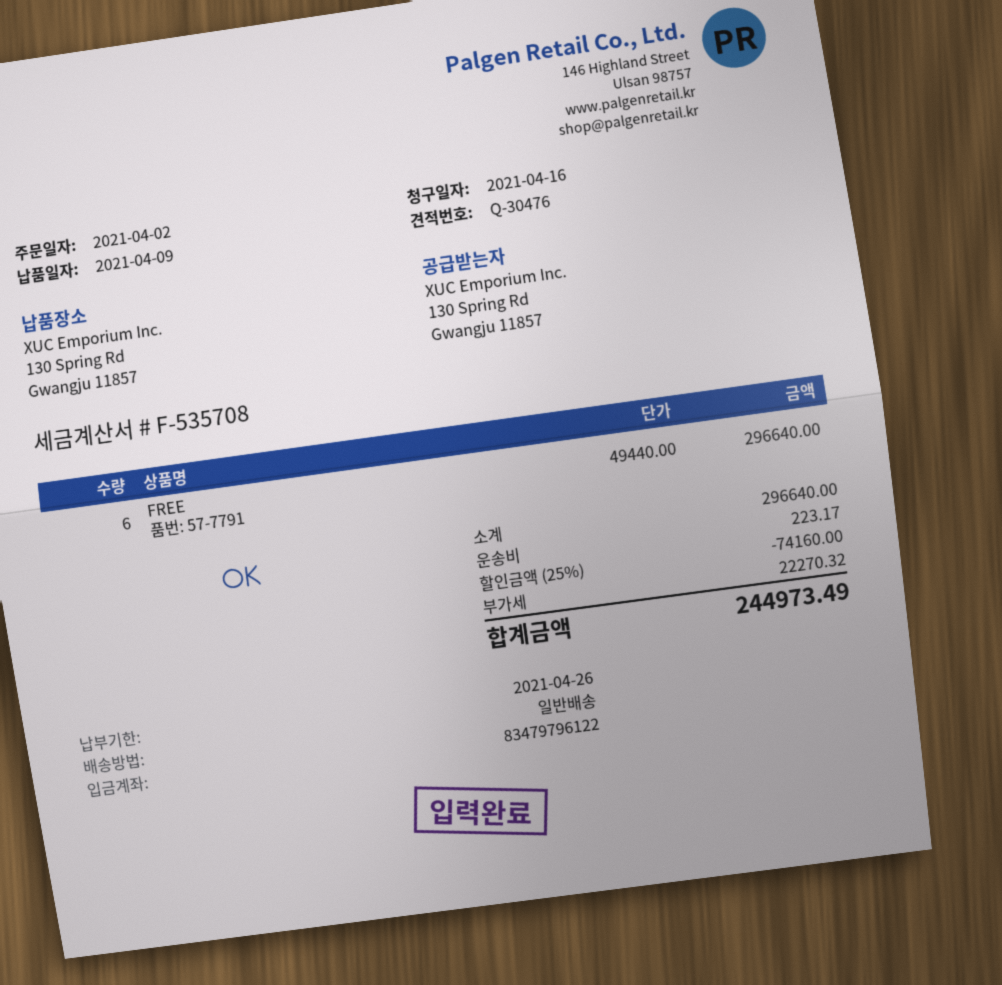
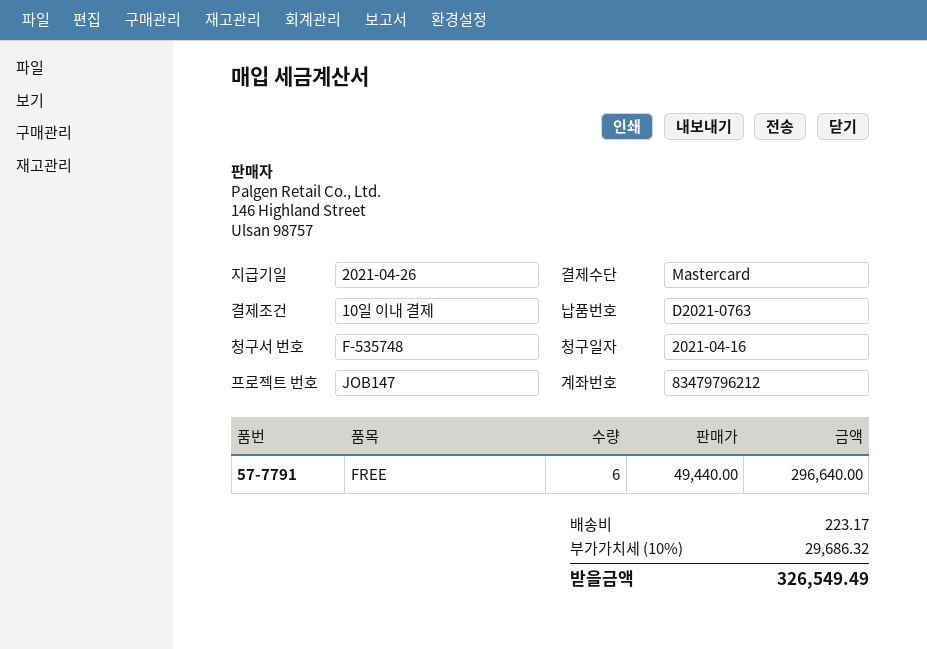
invoice number: F-535708 -> F-535748
bank account: 83479796122 -> 83479796212
discount: 25% = 74160.00 -> none
tax: 22270.32 -> 29686.32
total: 244973.49 -> 326549.49

